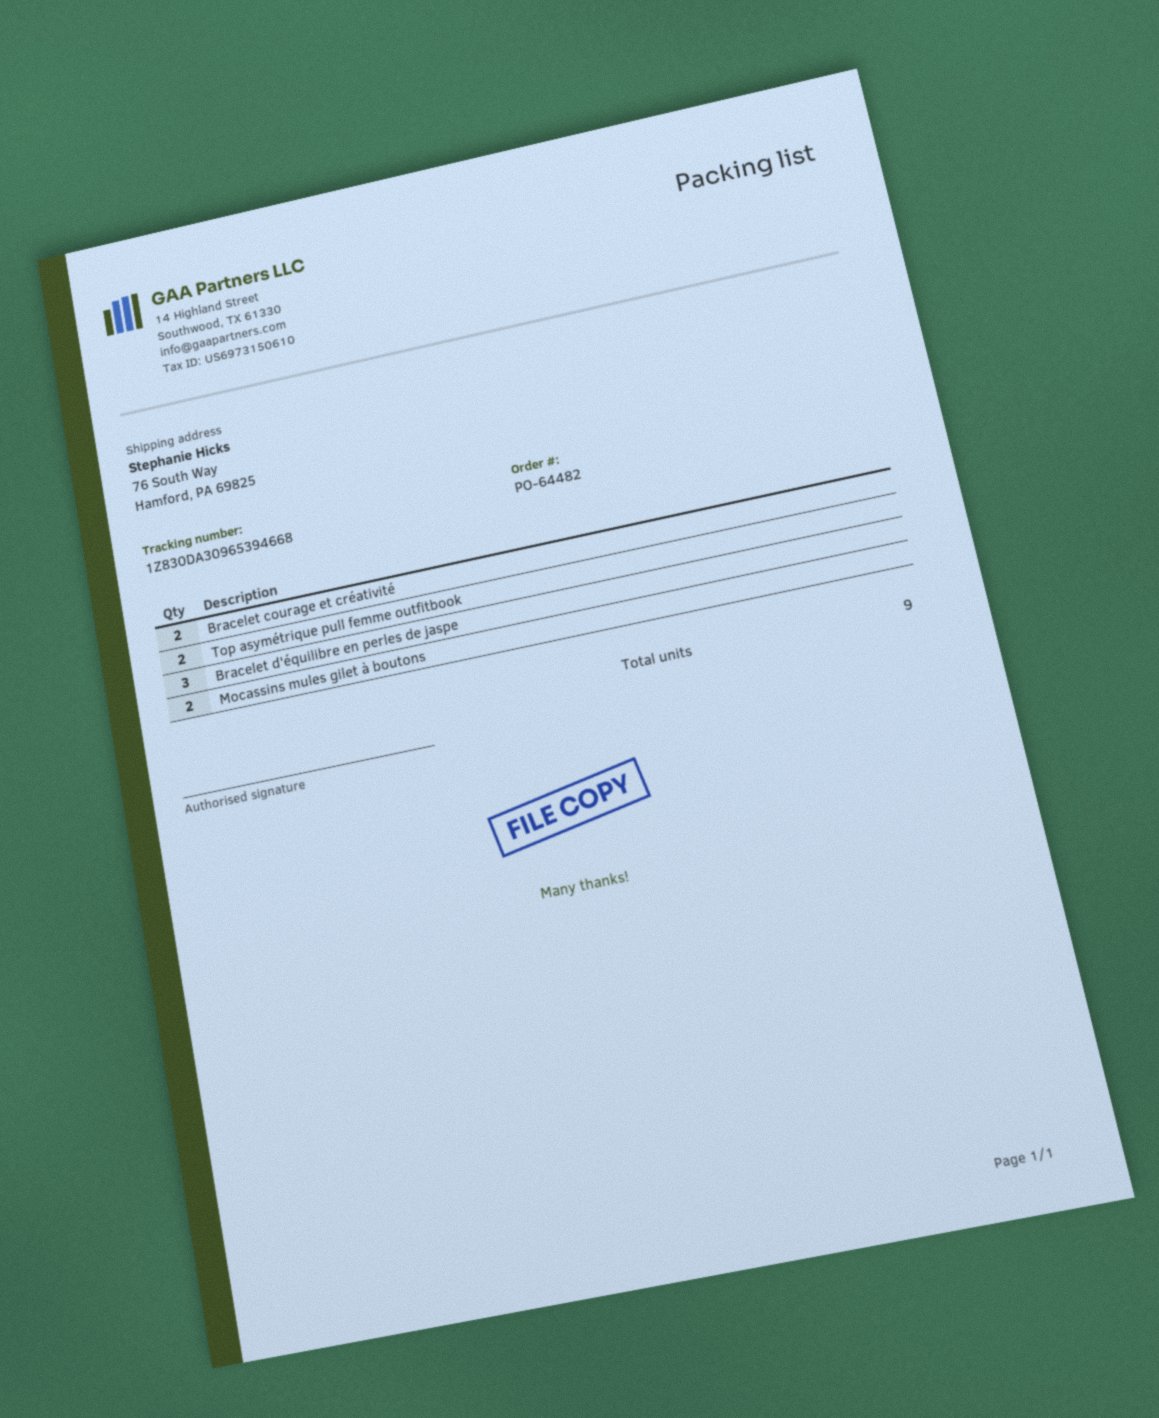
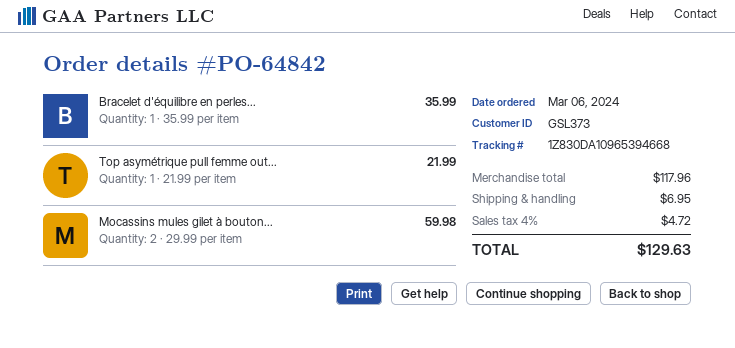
order number: PO-64482 -> PO-64842
tracking number: 1Z830DA30965394668 -> 1Z830DA10965394668
Bracelet courage et créativité: 2 -> none
Top asymétrique pull femme outfitbook: 2 -> 1
Bracelet d'équilibre en perles de jaspe: 3 -> 1

